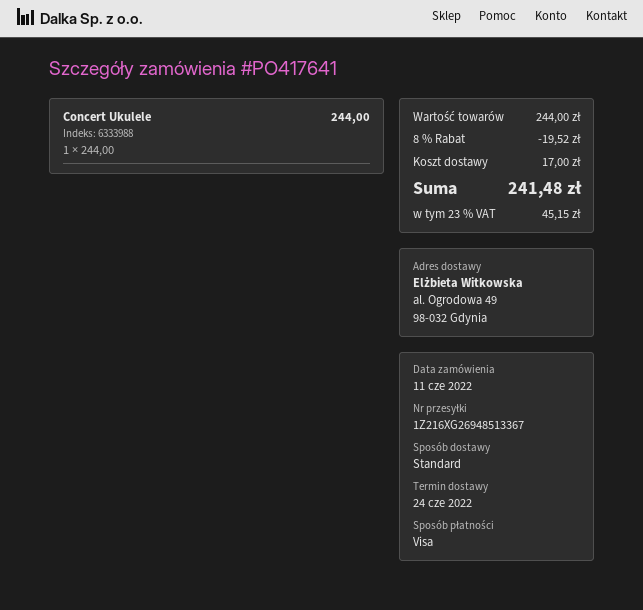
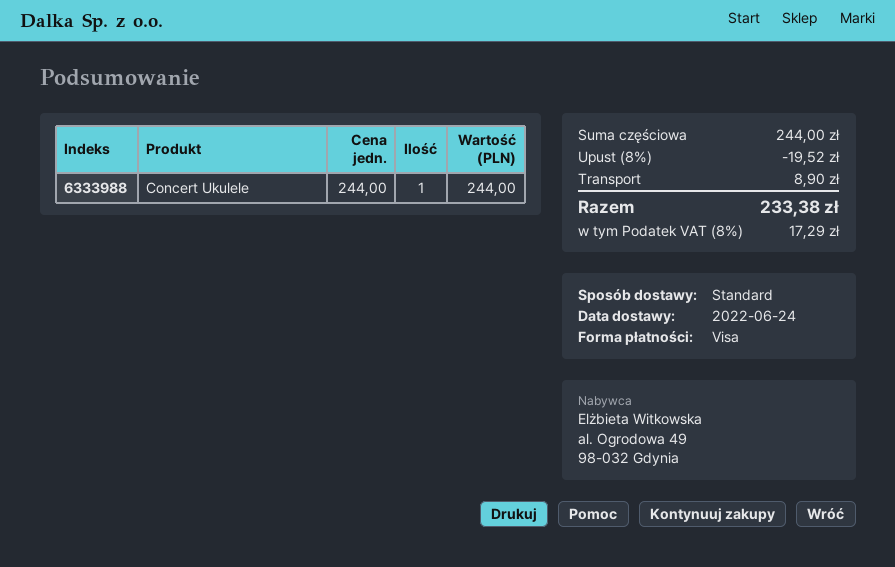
shipping: 17.00 -> 8.90
tax: 23% = 45.15 -> 8% = 17.29
total: 241.48 -> 233.38

